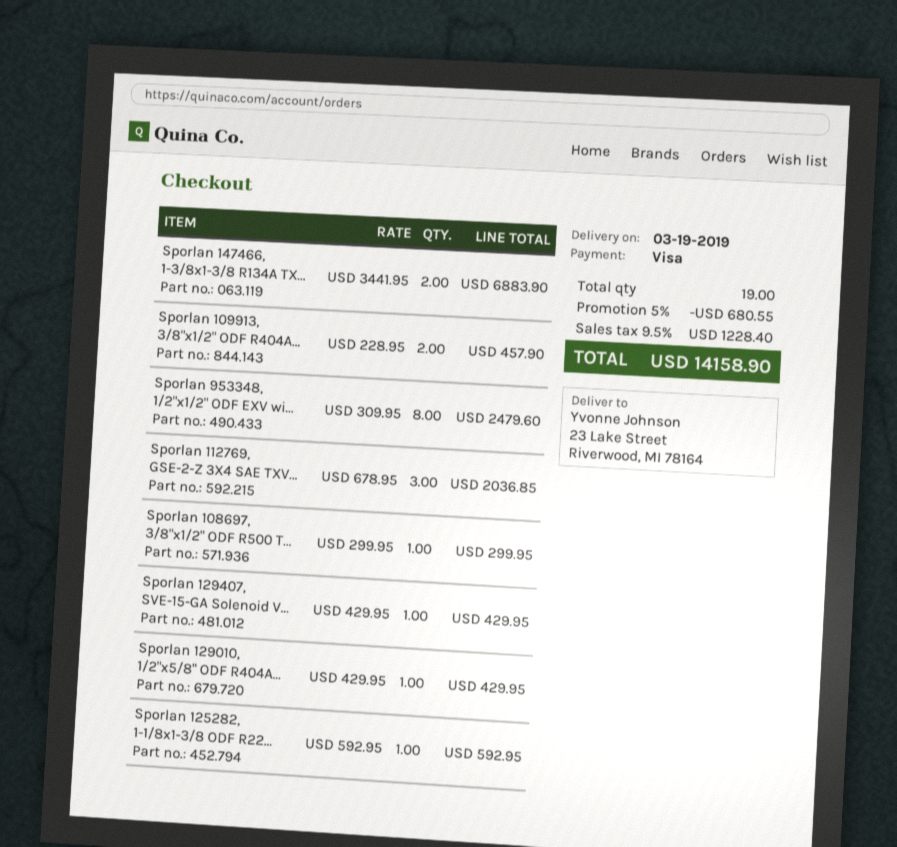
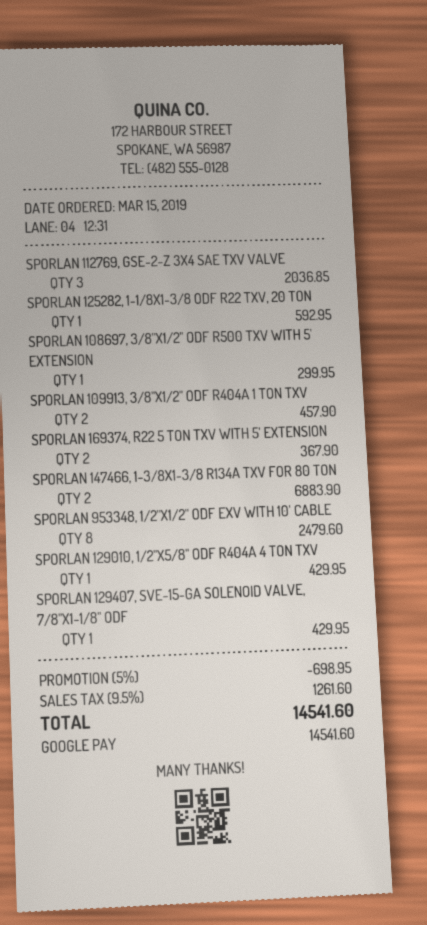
payment method: Visa -> Google Pay
SPORLAN 169374, R22 5 TON TXV WITH 5' EXTENSION: none -> 2 for 367.90
discount: 5% = 680.55 -> 5% = 698.95
tax: 9.5% = 1228.40 -> 9.5% = 1261.60
total: 14158.90 -> 14541.60

